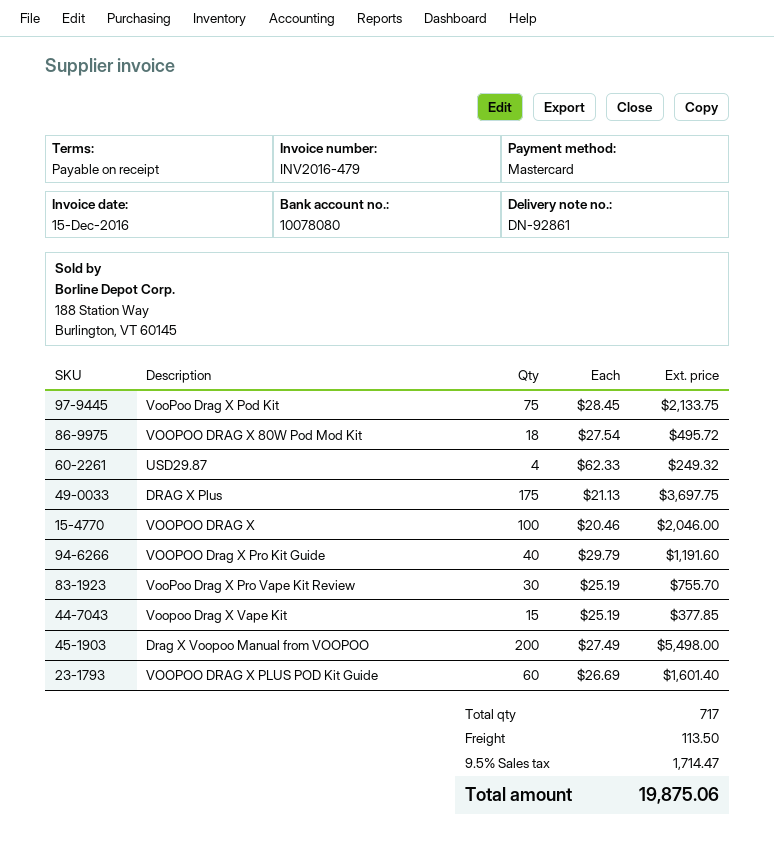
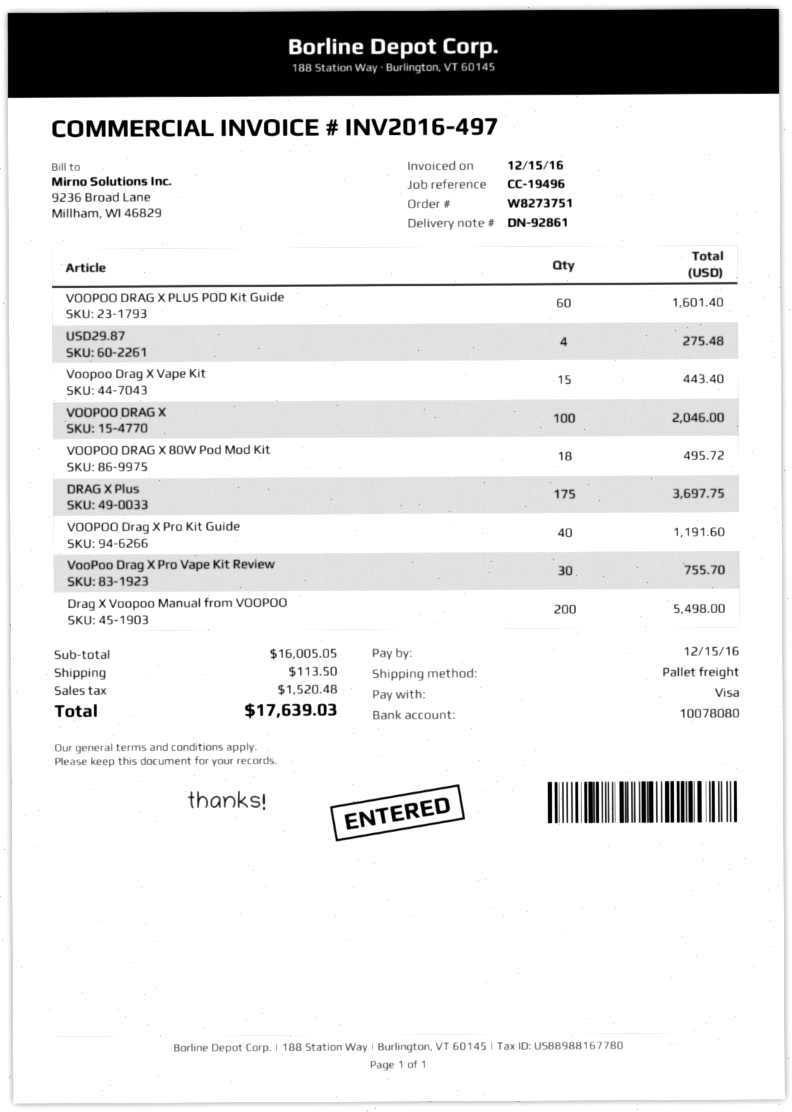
invoice number: INV2016-479 -> INV2016-497
payment method: Mastercard -> Visa
VooPoo Drag X Pod Kit: 75 for 2133.75 -> none
USD29.87: 4 for 249.32 -> 4 for 275.48
Voopoo Drag X Vape Kit: 15 for 377.85 -> 15 for 443.40
tax: 1714.47 -> 1520.48
total: 19875.06 -> 17639.03

